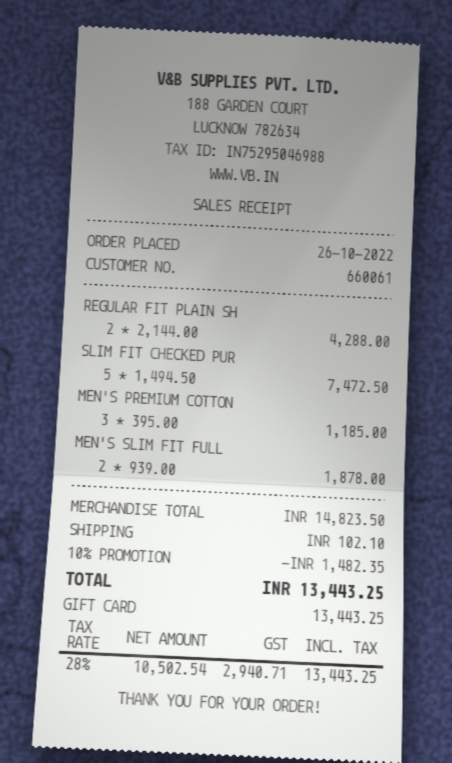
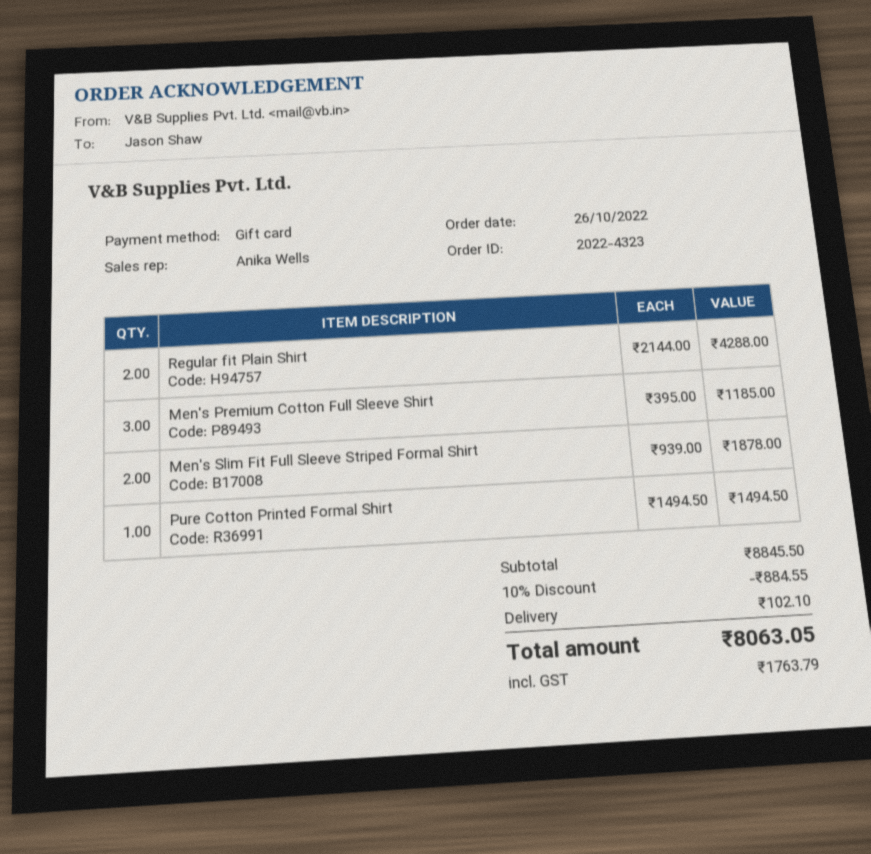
SLIM FIT CHECKED PUR: 5 x 1494.50 = 7472.50 -> none
Pure Cotton Printed Formal Shirt: none -> 1 x 1494.50 = 1494.50
subtotal: 14823.50 -> 8845.50
discount: 10% = 1482.35 -> 10% = 884.55
tax: 2940.71 -> 1763.79
total: 13443.25 -> 8063.05

